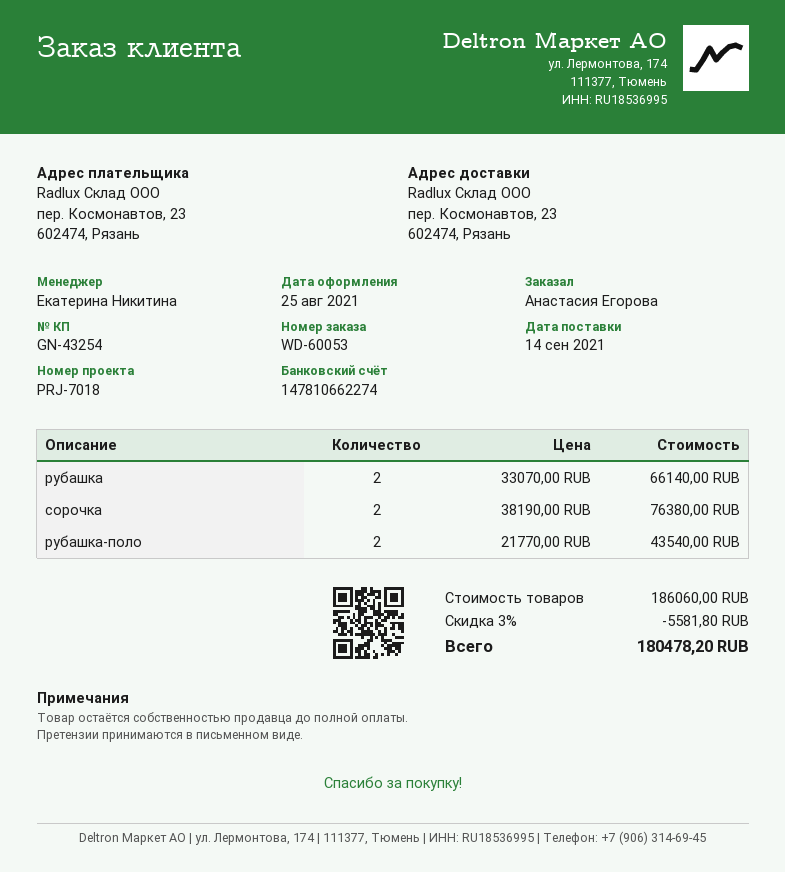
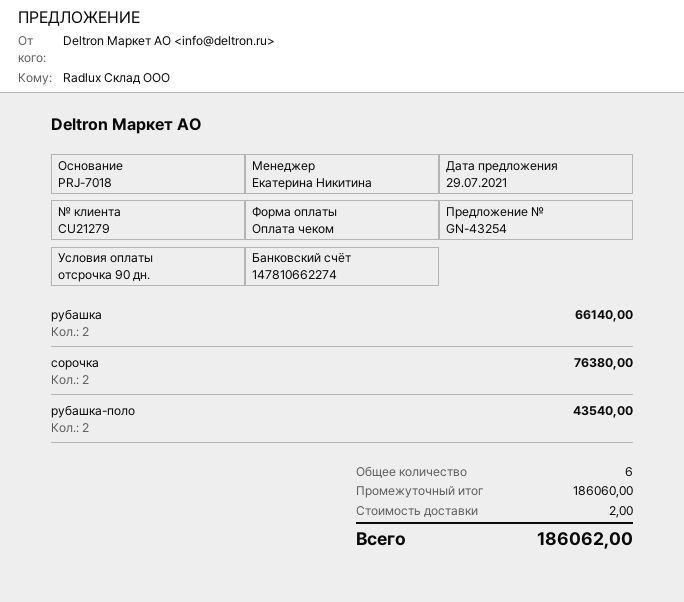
discount: 3% = 5581.80 -> none
shipping: none -> 2.00
total: 180478.20 -> 186062.00

